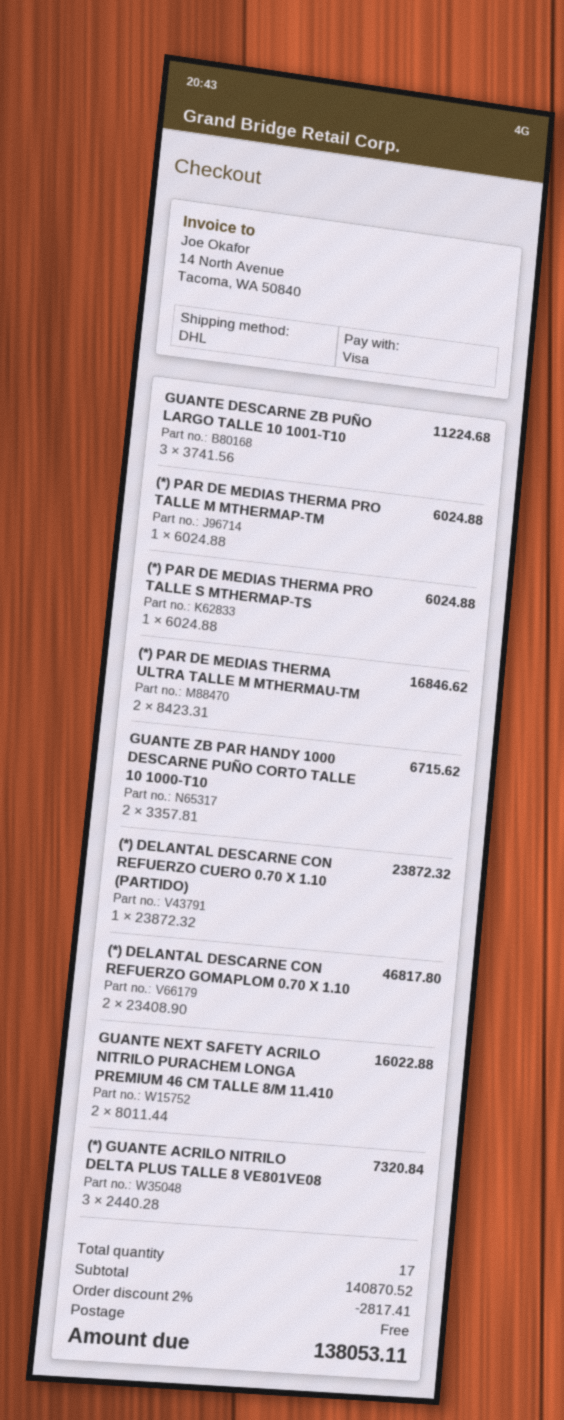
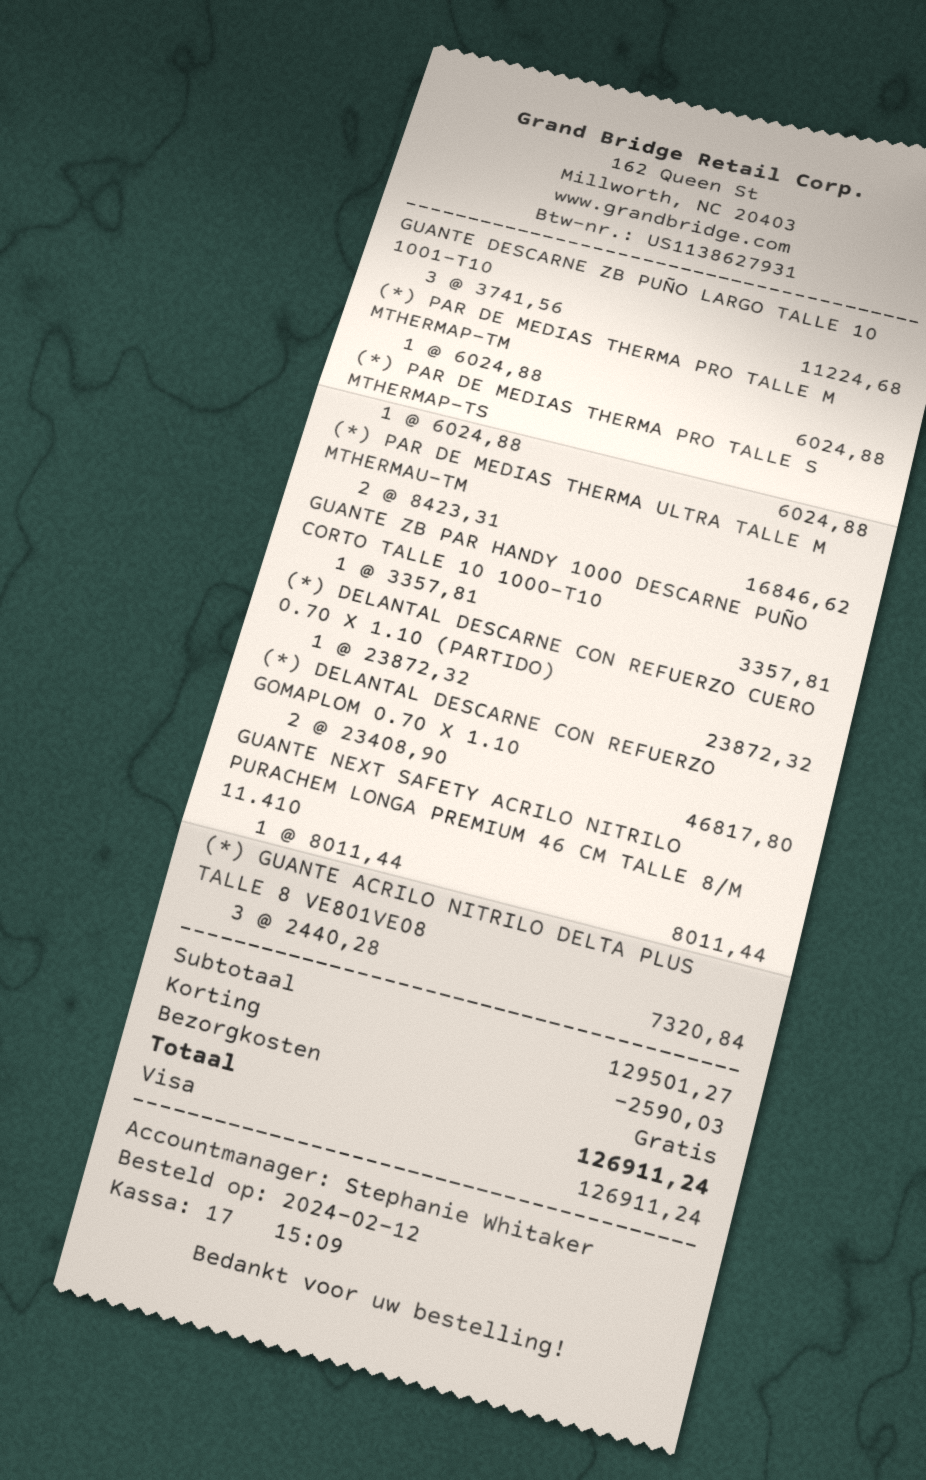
GUANTE ZB PAR HANDY 1000 DESCARNE PUÑO CORTO TALLE 10 1000-T10: 2 x 3357.81 = 6715.62 -> 1 x 3357.81 = 3357.81
GUANTE NEXT SAFETY ACRILO NITRILO PURACHEM LONGA PREMIUM 46 CM TALLE 8/M 11.410: 2 x 8011.44 = 16022.88 -> 1 x 8011.44 = 8011.44
subtotal: 140870.52 -> 129501.27
discount: 2817.41 -> 2590.03
total: 138053.11 -> 126911.24

